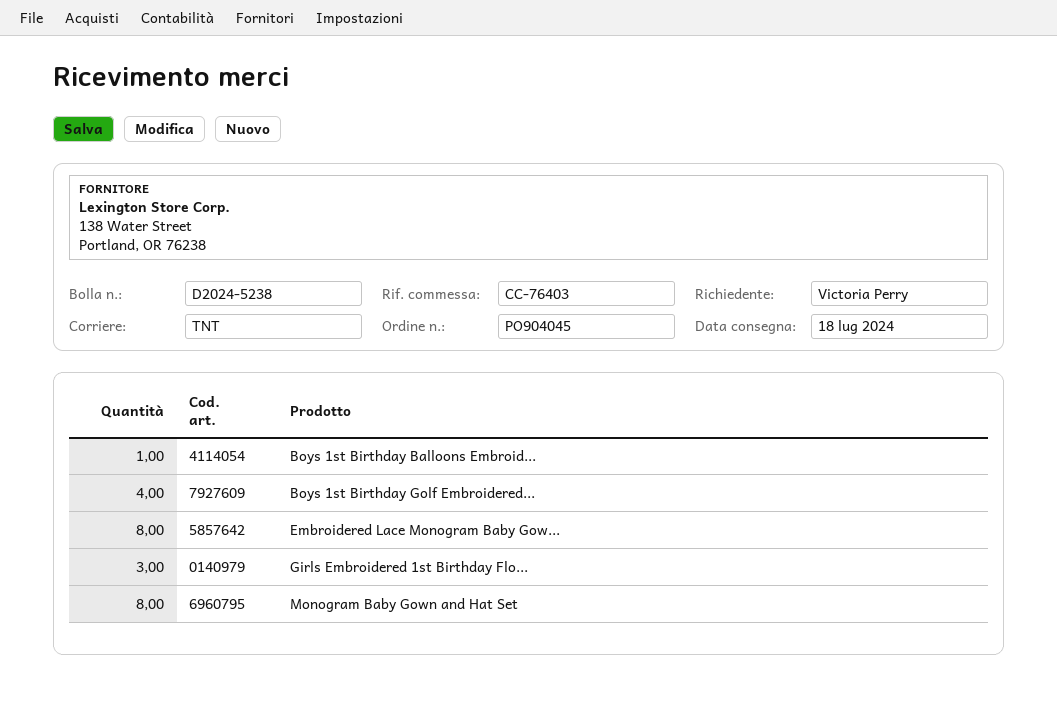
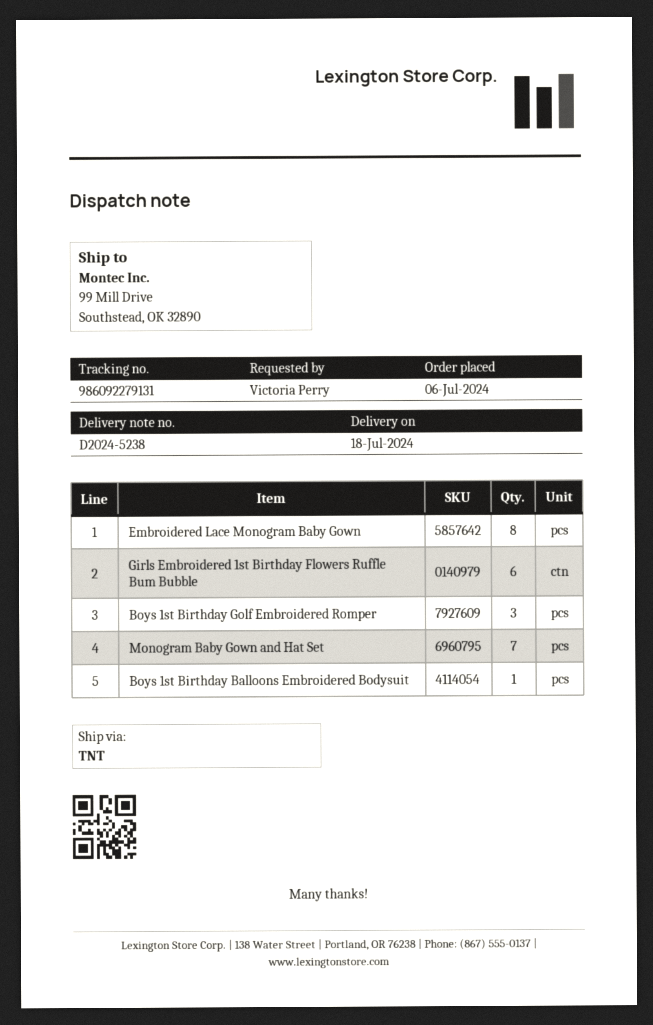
Boys 1st Birthday Golf Embroidered...: 4 -> 3
Girls Embroidered 1st Birthday Flo...: 3 -> 6
Monogram Baby Gown and Hat Set: 8 -> 7

